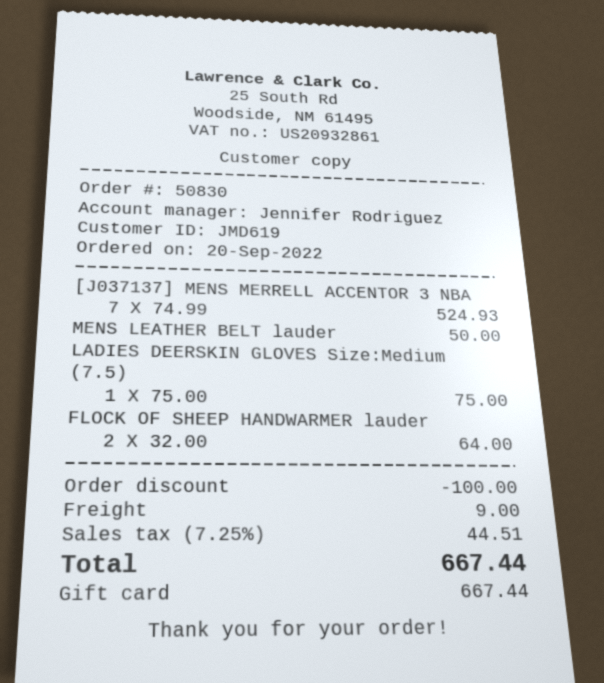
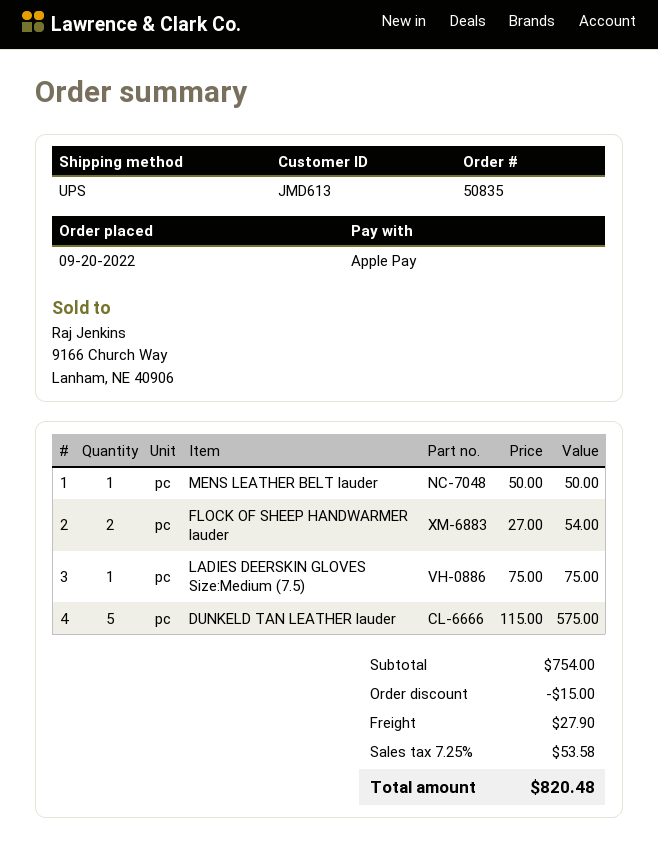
order number: 50830 -> 50835
customer number: JMD619 -> JMD613
payment method: gift card -> Apple Pay
[J037137] MENS MERRELL ACCENTOR 3 NBA: 7 x 74.99 = 524.93 -> none
FLOCK OF SHEEP HANDWARMER lauder: 2 x 32.00 = 64.00 -> 2 x 27.00 = 54.00
DUNKELD TAN LEATHER lauder: none -> 5 x 115.00 = 575.00
discount: 100.00 -> 15.00
shipping: 9.00 -> 27.90
tax: 7.25% = 44.51 -> 7.25% = 53.58
total: 667.44 -> 820.48

